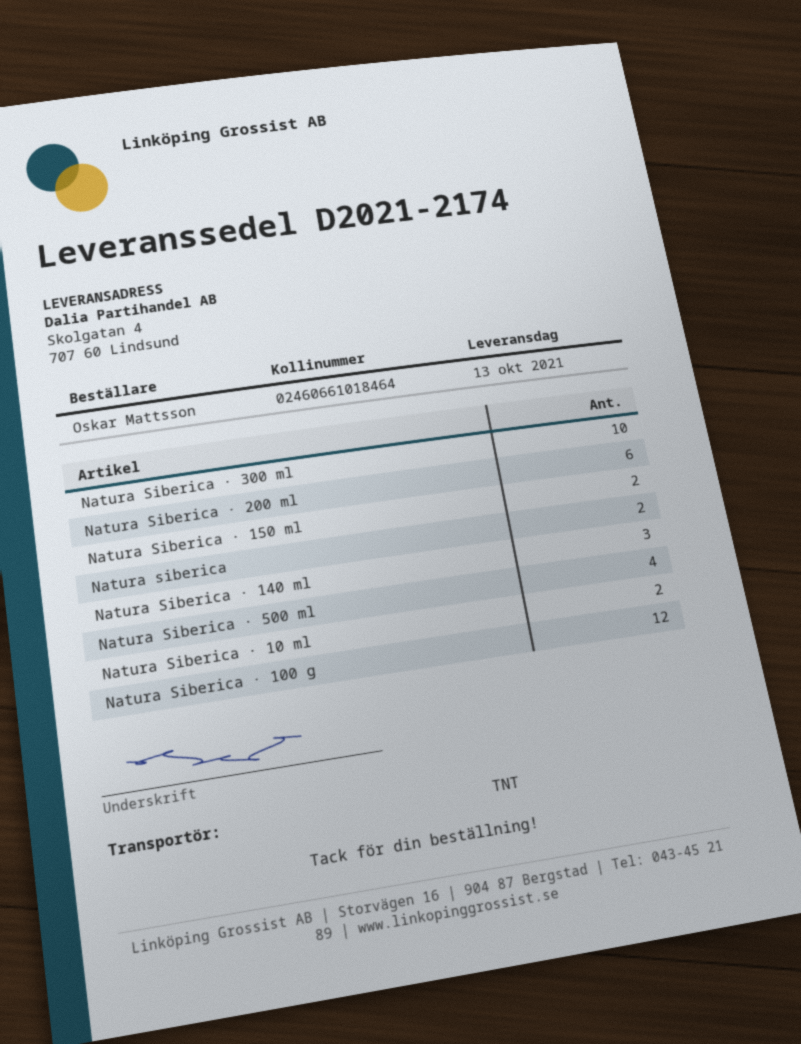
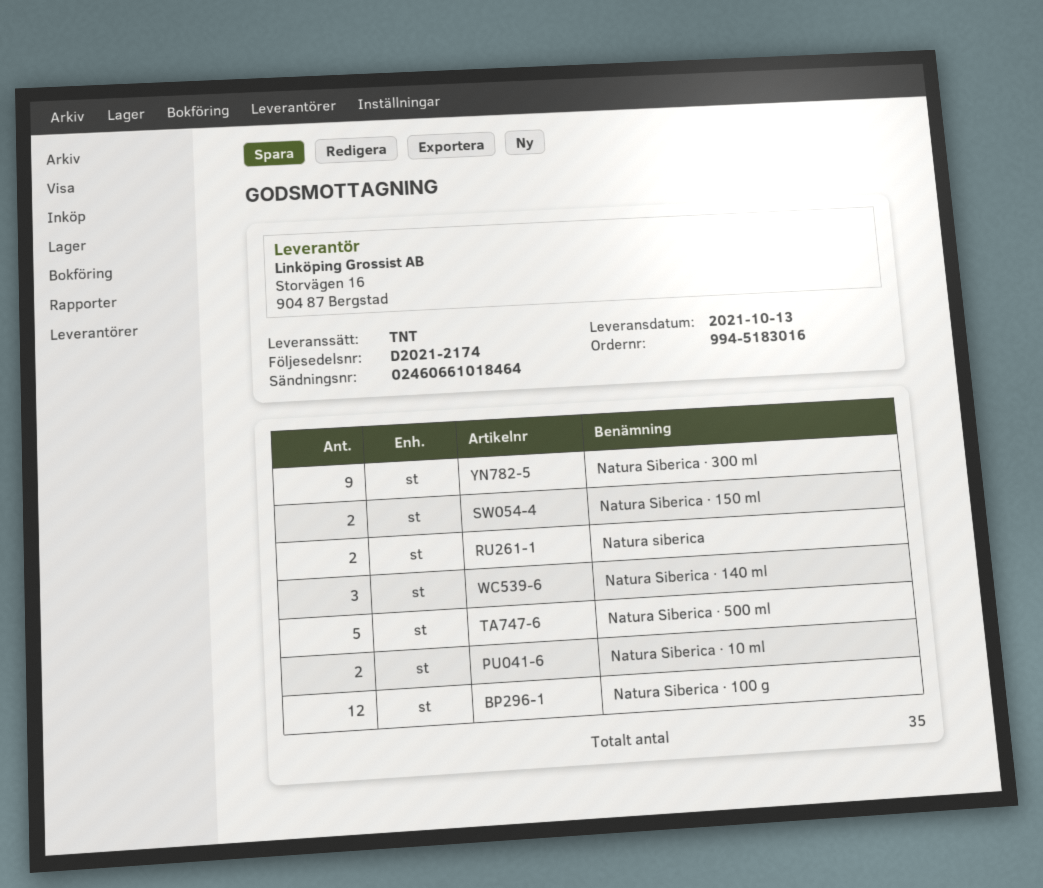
Natura Siberica · 300 ml: 10 -> 9
Natura Siberica · 200 ml: 6 -> none
Natura Siberica · 500 ml: 4 -> 5

